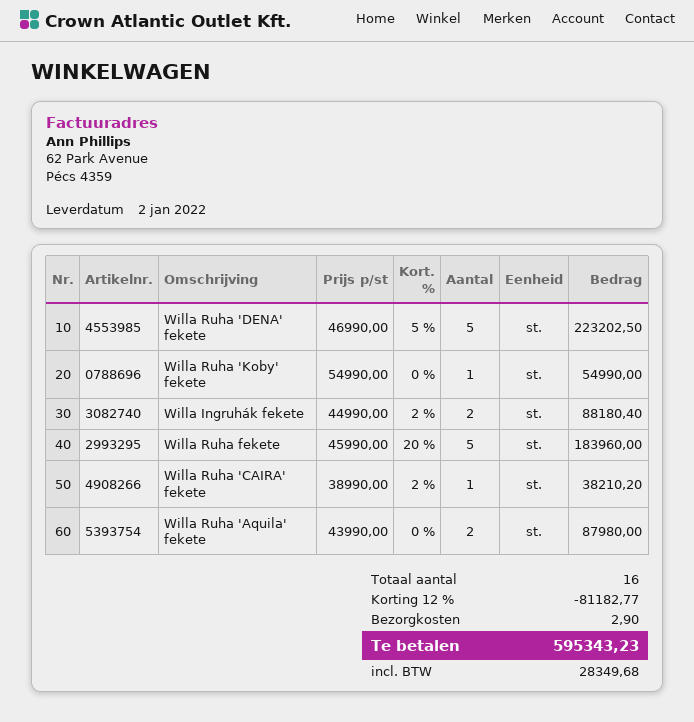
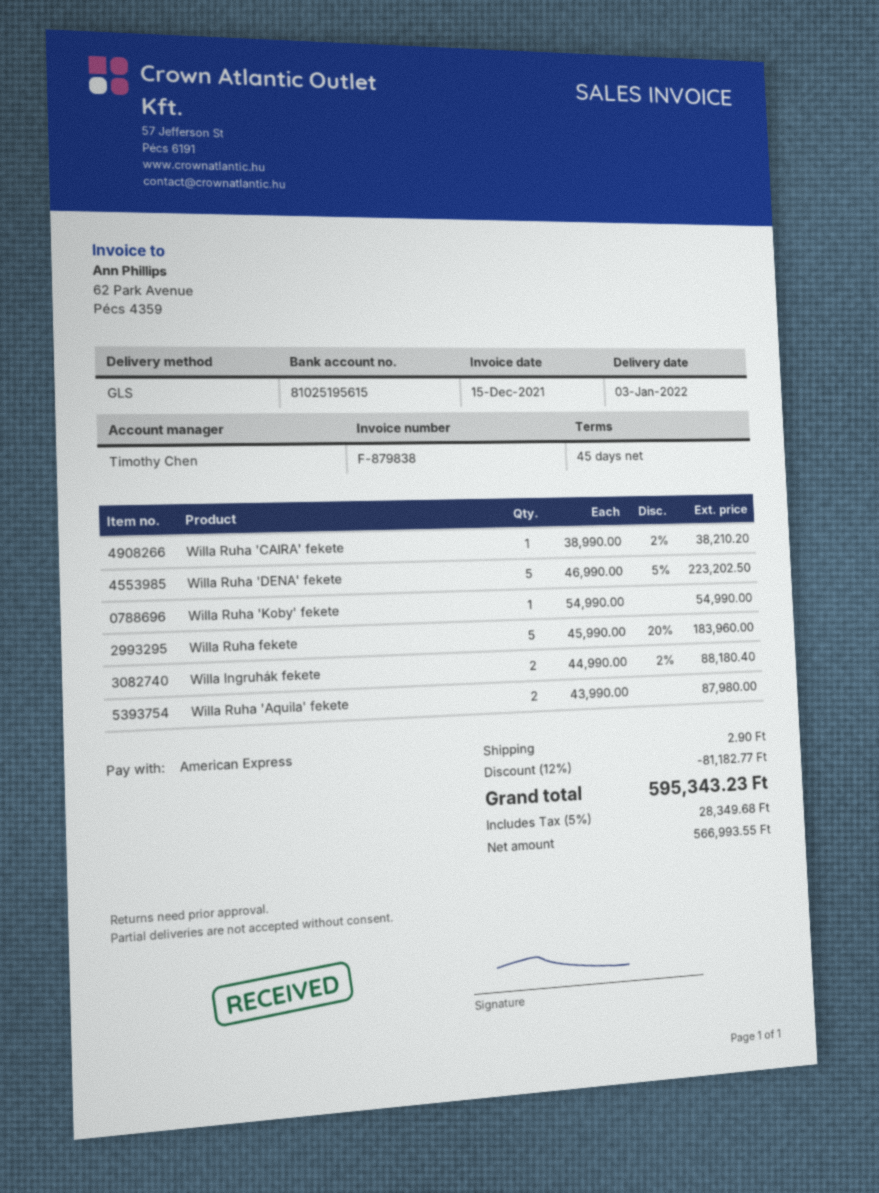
delivery date: 2022-01-02 -> 2022-01-03

